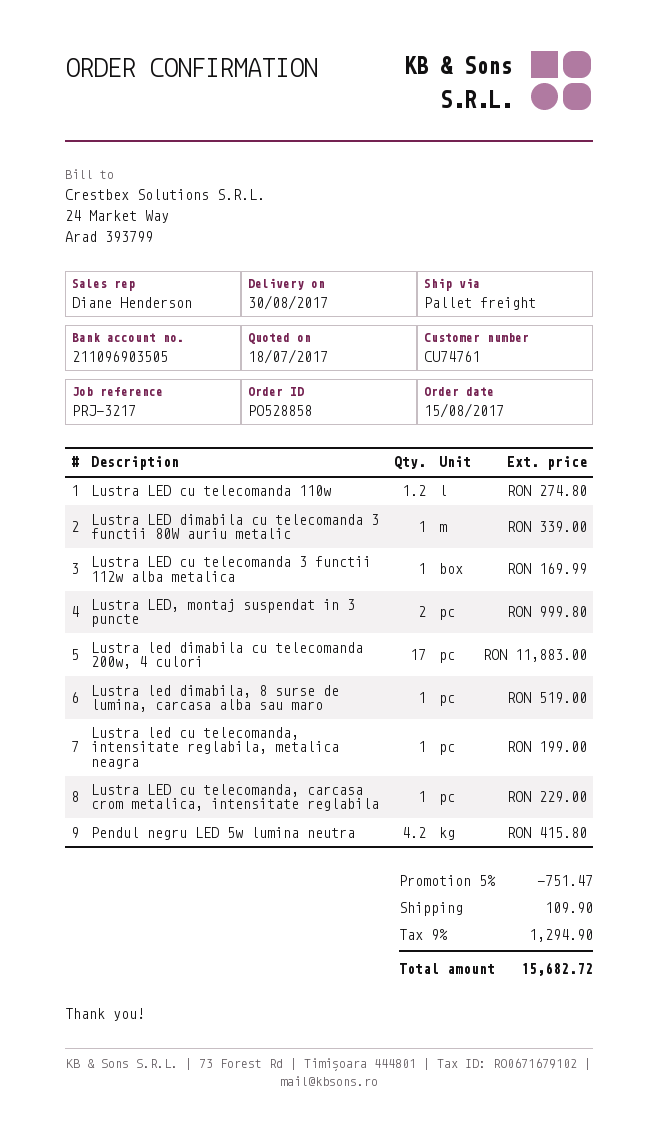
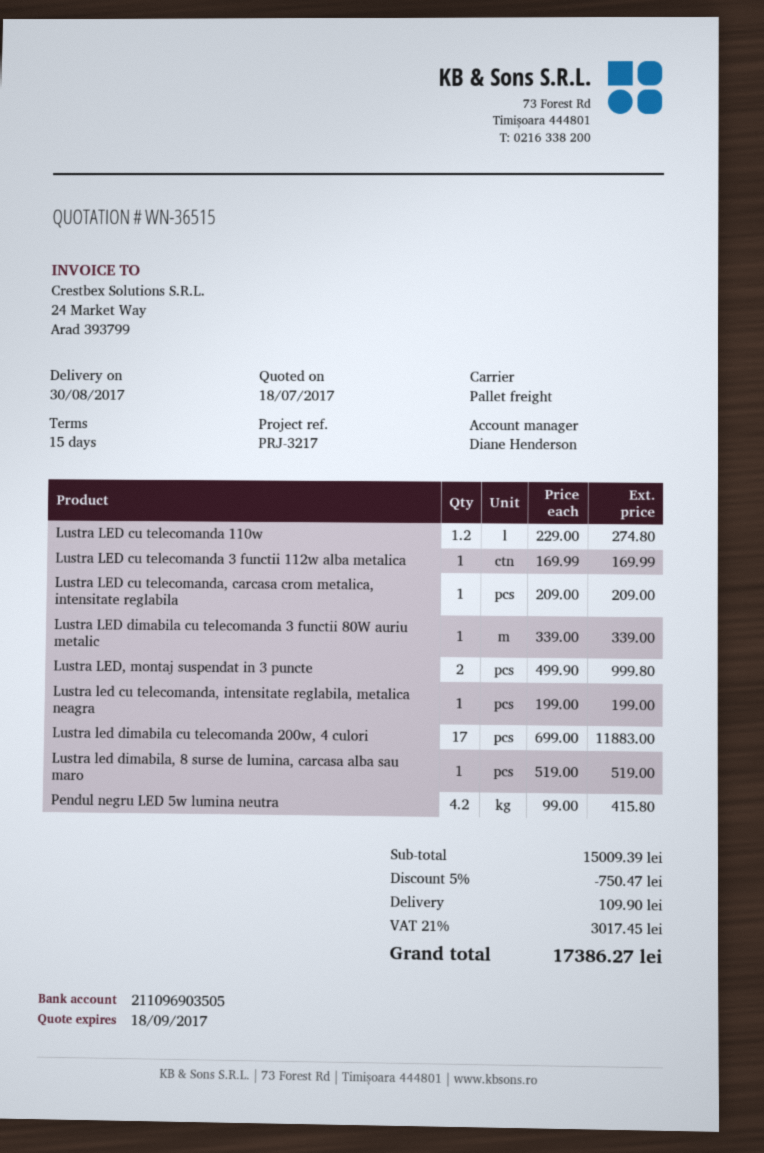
Lustra LED cu telecomanda, carcasa crom metalica, intensitate reglabila: 1 for 229.00 -> 1 for 209.00
discount: 5% = 751.47 -> 5% = 750.47
tax: 9% = 1294.90 -> 21% = 3017.45
total: 15682.72 -> 17386.27

